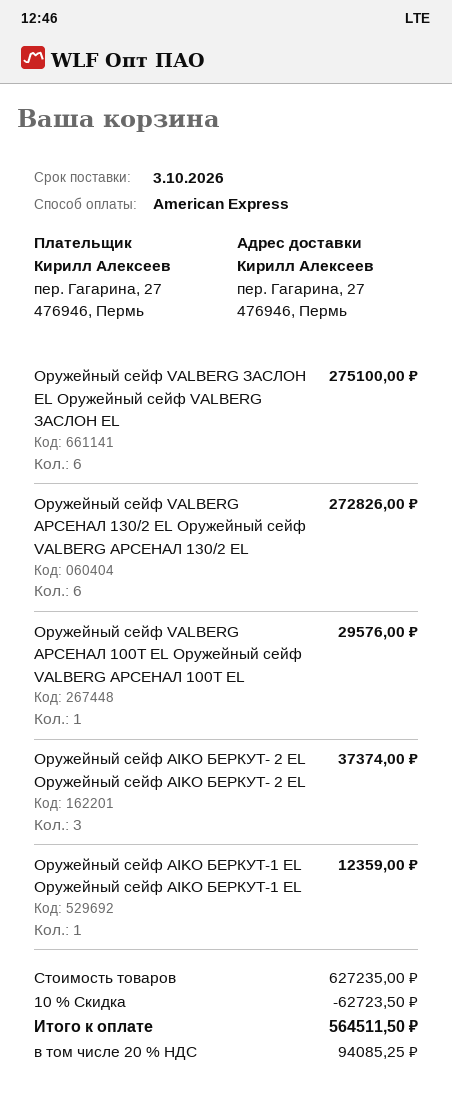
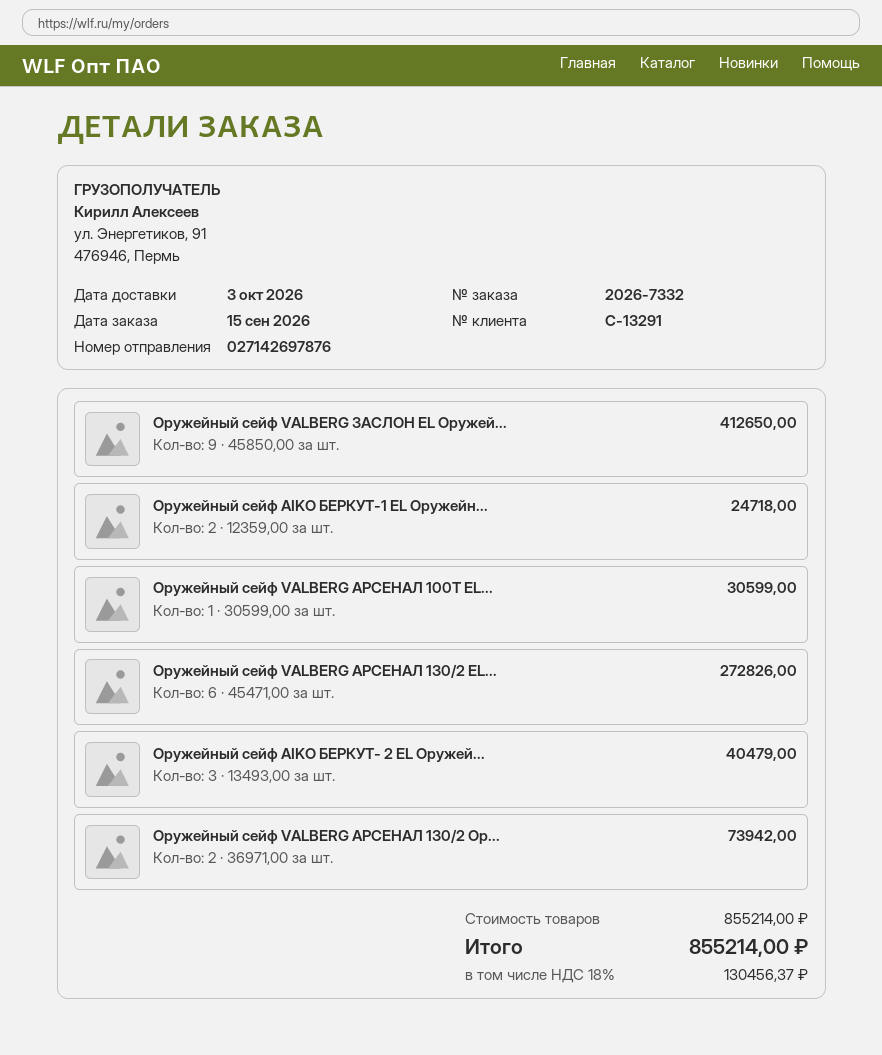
ship to: пер. Гагарина, 27, 476946, Пермь -> ул. Энергетиков, 91, 476946, Пермь
Оружейный сейф VALBERG ЗАСЛОН EL Оружейный сейф VALBERG ЗАСЛОН EL: 6 for 275100.00 -> 9 for 412650.00
Оружейный сейф VALBERG АРСЕНАЛ 100Т EL Оружейный сейф VALBERG АРСЕНАЛ 100Т EL: 1 for 29576.00 -> 1 for 30599.00
Оружейный сейф AIKO БЕРКУТ- 2 EL Оружейный сейф AIKO БЕРКУТ- 2 EL: 3 for 37374.00 -> 3 for 40479.00
Оружейный сейф AIKO БЕРКУТ-1 EL Оружейный сейф AIKO БЕРКУТ-1 EL: 1 for 12359.00 -> 2 for 24718.00
Оружейный сейф VALBERG АРСЕНАЛ 130/2 Ор...: none -> 2 for 73942.00
subtotal: 627235.00 -> 855214.00
discount: 10% = 62723.50 -> none
tax: 20% = 94085.25 -> 18% = 130456.37
total: 564511.50 -> 855214.00

